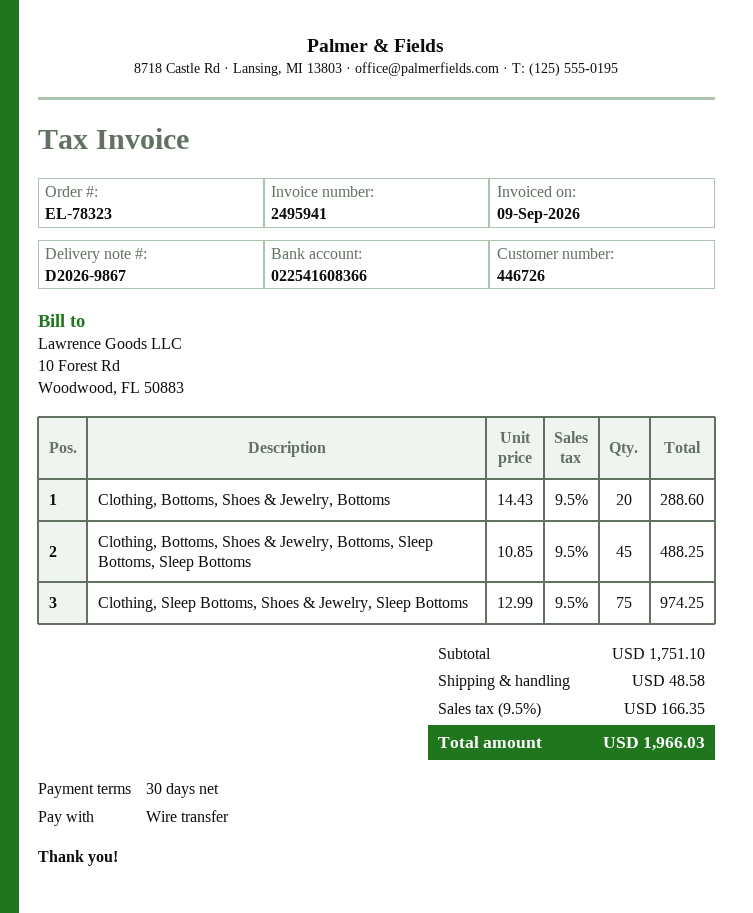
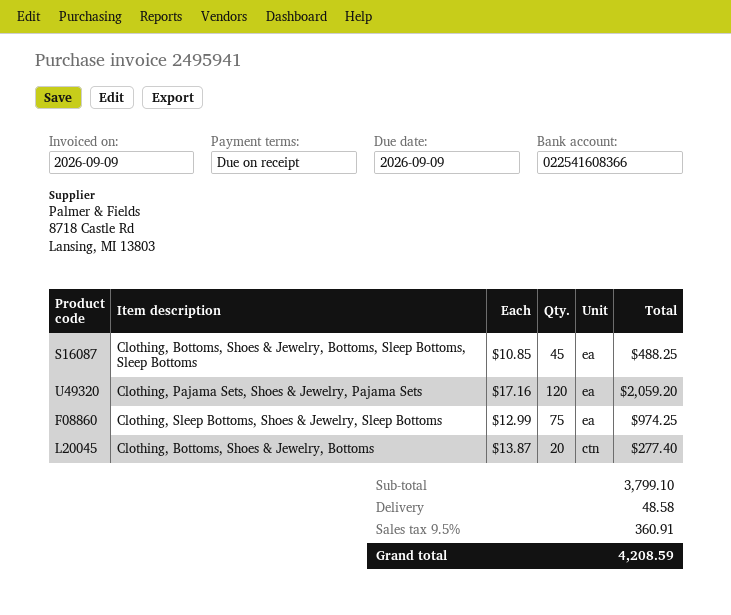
payment terms: 30 days -> on receipt
Clothing, Bottoms, Shoes & Jewelry, Bottoms: 20 x 14.43 = 288.60 -> 20 x 13.87 = 277.40
Clothing, Pajama Sets, Shoes & Jewelry, Pajama Sets: none -> 120 x 17.16 = 2059.20
subtotal: 1751.10 -> 3799.10
tax: 9.5% = 166.35 -> 9.5% = 360.91
total: 1966.03 -> 4208.59

